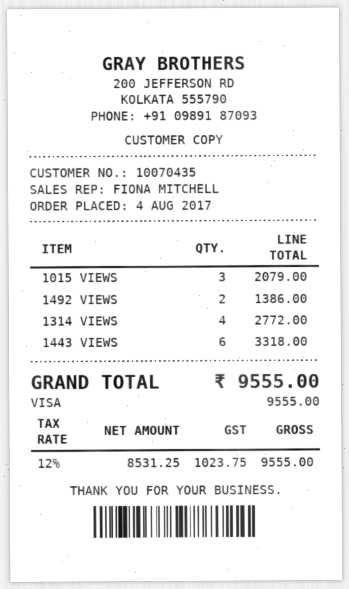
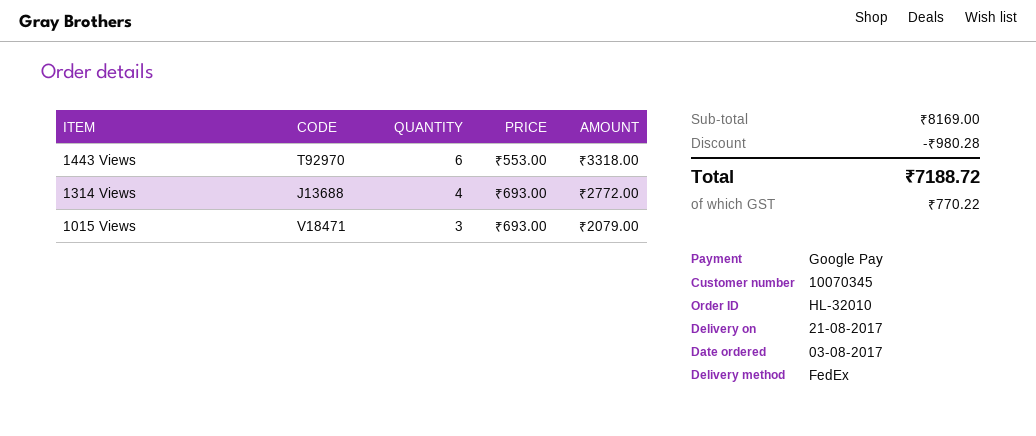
order date: 2017-08-04 -> 2017-08-03
customer number: 10070435 -> 10070345
payment method: Visa -> Google Pay
1492 VIEWS: 2 for 1386.00 -> none
discount: none -> 980.28
tax: 1023.75 -> 770.22
total: 9555.00 -> 7188.72

